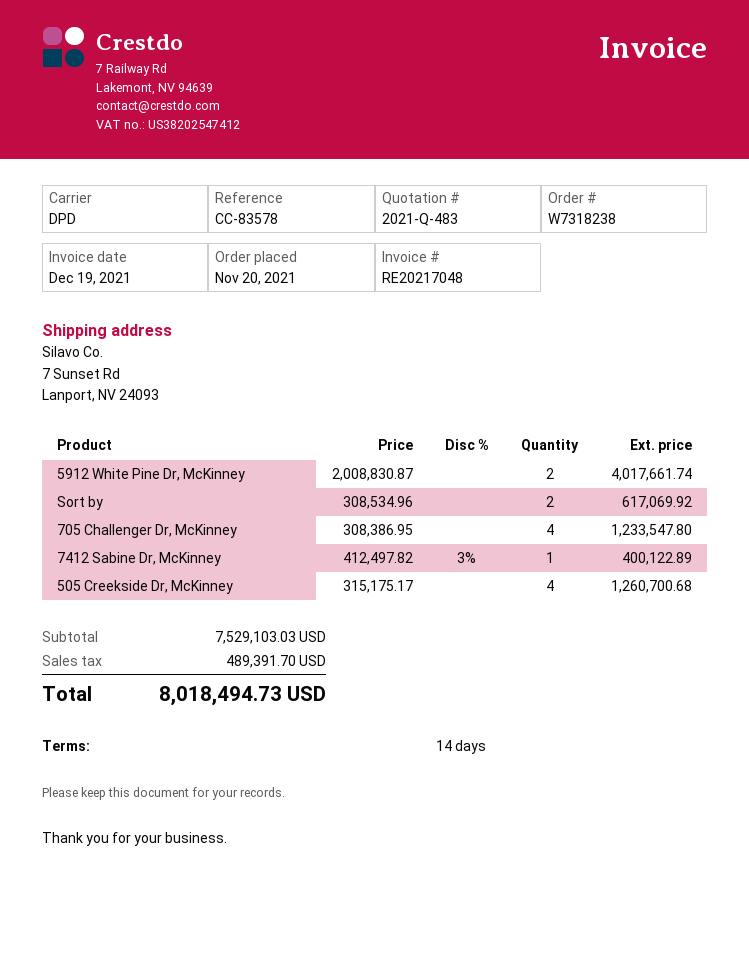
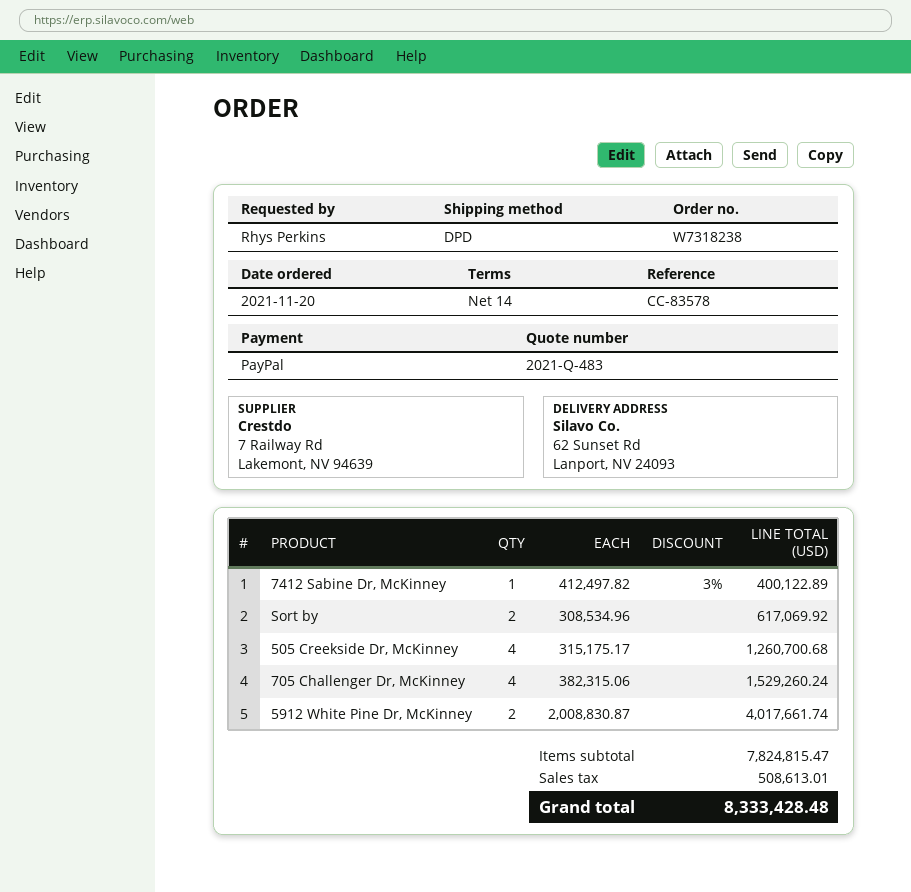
ship to: 7 Sunset Rd, Lanport, NV 24093 -> 62 Sunset Rd, Lanport, NV 24093
705 Challenger Dr, McKinney: 4 x 308386.95 = 1233547.80 -> 4 x 382315.06 = 1529260.24
subtotal: 7529103.03 -> 7824815.47
tax: 489391.70 -> 508613.01
total: 8018494.73 -> 8333428.48

